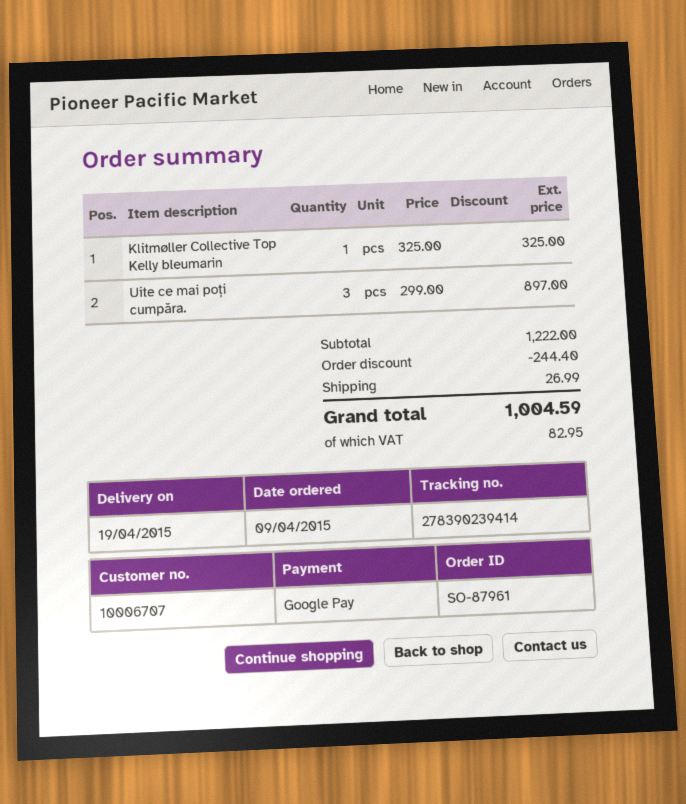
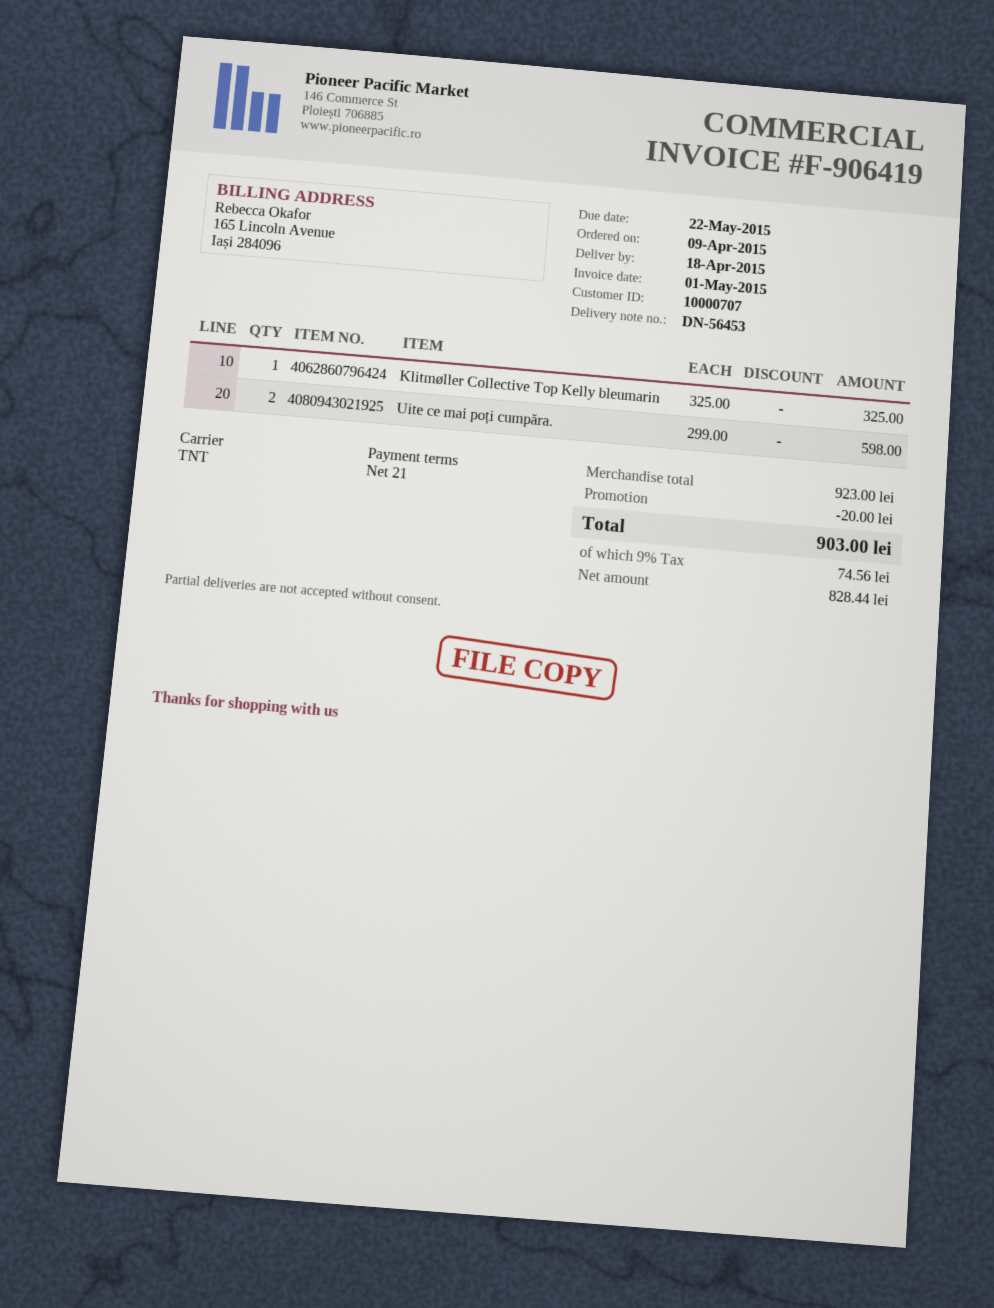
delivery date: 2015-04-19 -> 2015-04-18
customer number: 10006707 -> 10000707
Uite ce mai poți cumpăra.: 3 x 299.00 = 897.00 -> 2 x 299.00 = 598.00
subtotal: 1222.00 -> 923.00
discount: 244.40 -> 20.00
shipping: 26.99 -> none
tax: 82.95 -> 74.56
total: 1004.59 -> 903.00

